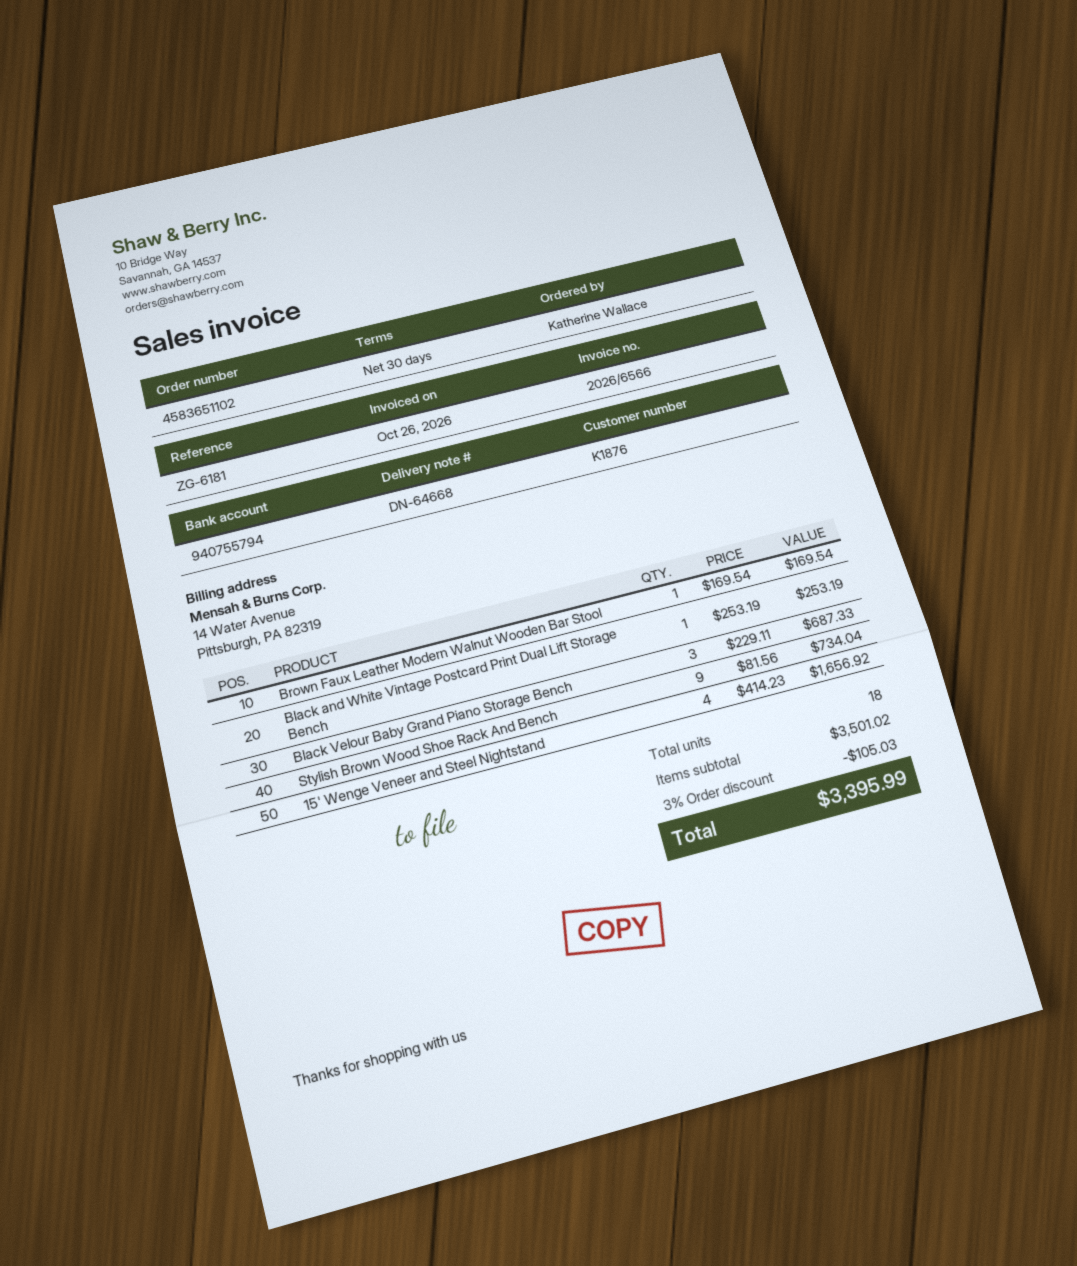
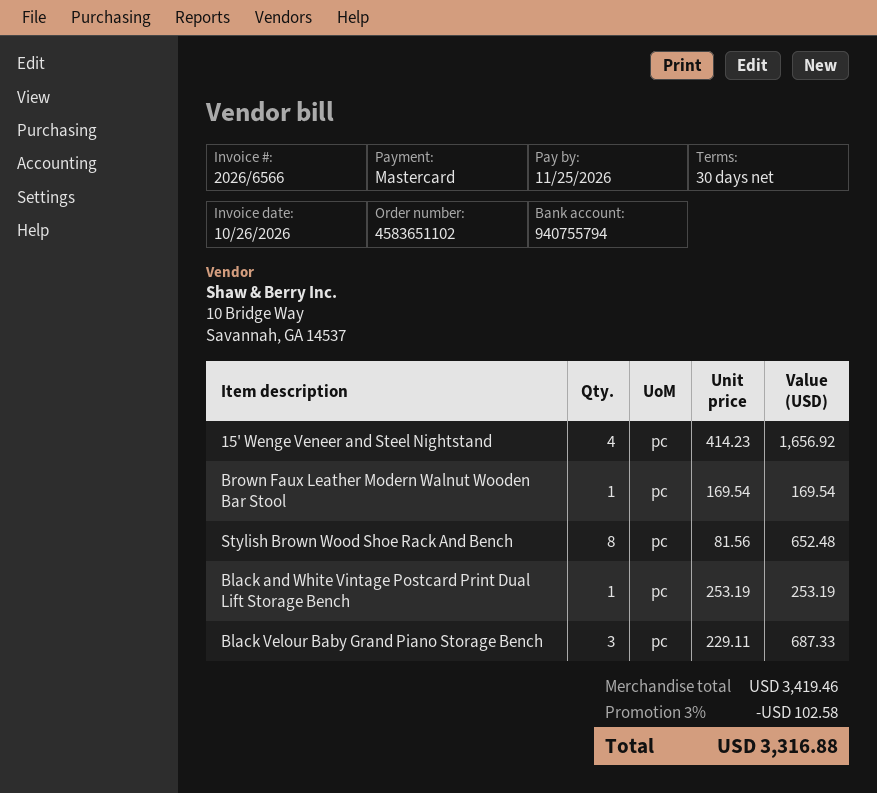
Stylish Brown Wood Shoe Rack And Bench: 9 x 81.56 = 734.04 -> 8 x 81.56 = 652.48
subtotal: 3501.02 -> 3419.46
discount: 3% = 105.03 -> 3% = 102.58
total: 3395.99 -> 3316.88

